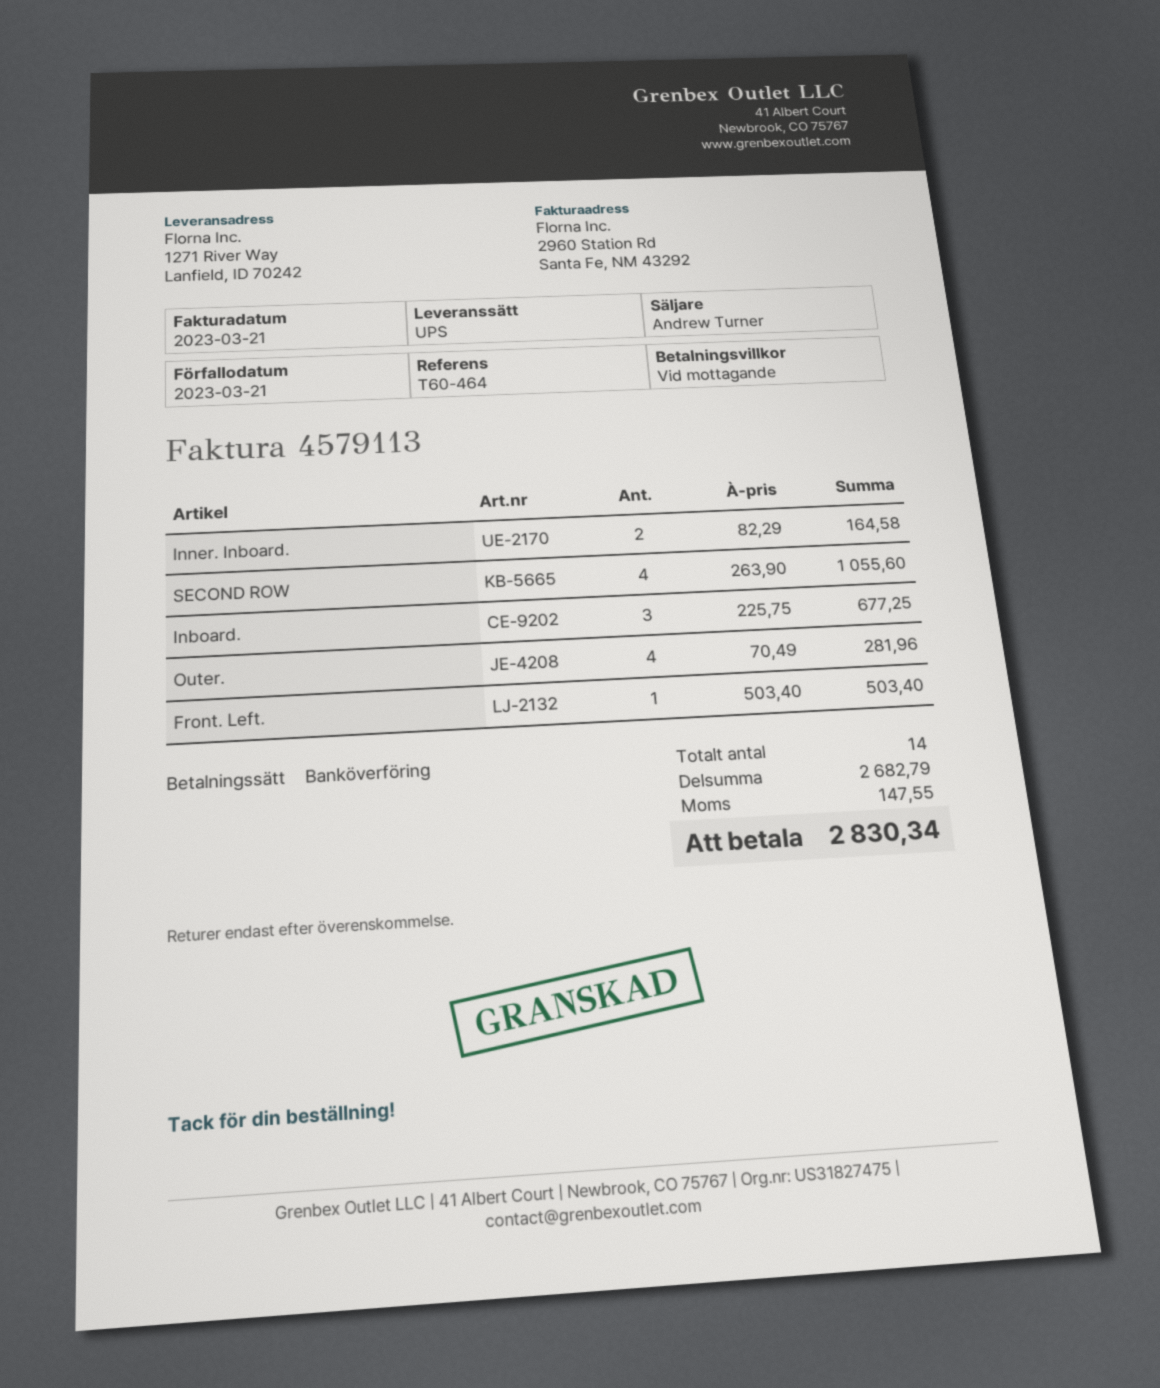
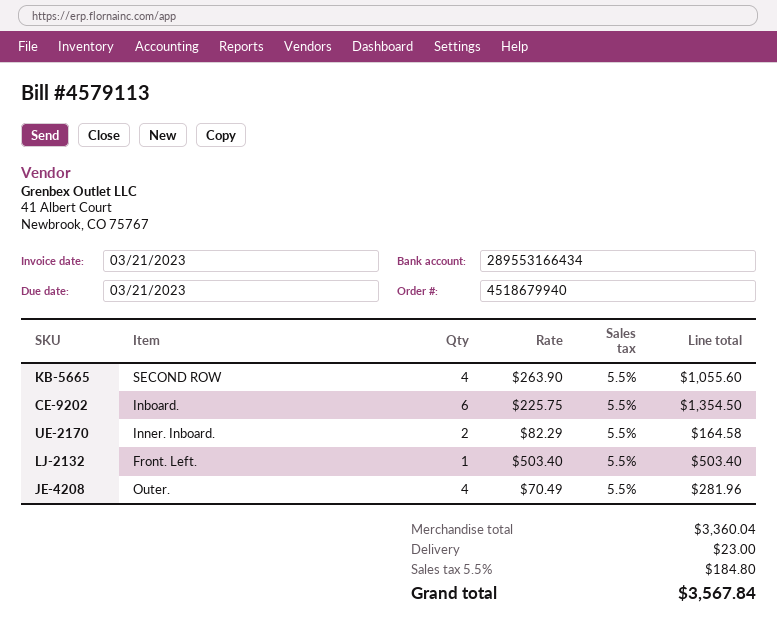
Inboard.: 3 x 225.75 = 677.25 -> 6 x 225.75 = 1354.50
subtotal: 2682.79 -> 3360.04
shipping: none -> 23.00
tax: 147.55 -> 184.80
total: 2830.34 -> 3567.84

